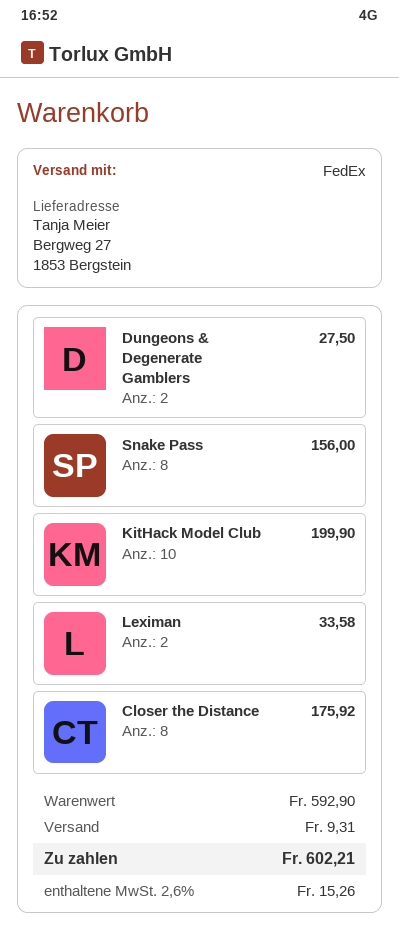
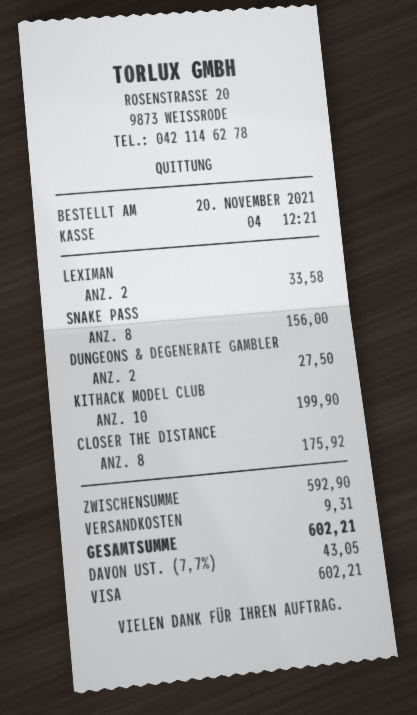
tax: 2.6% = 15.26 -> 7.7% = 43.05

